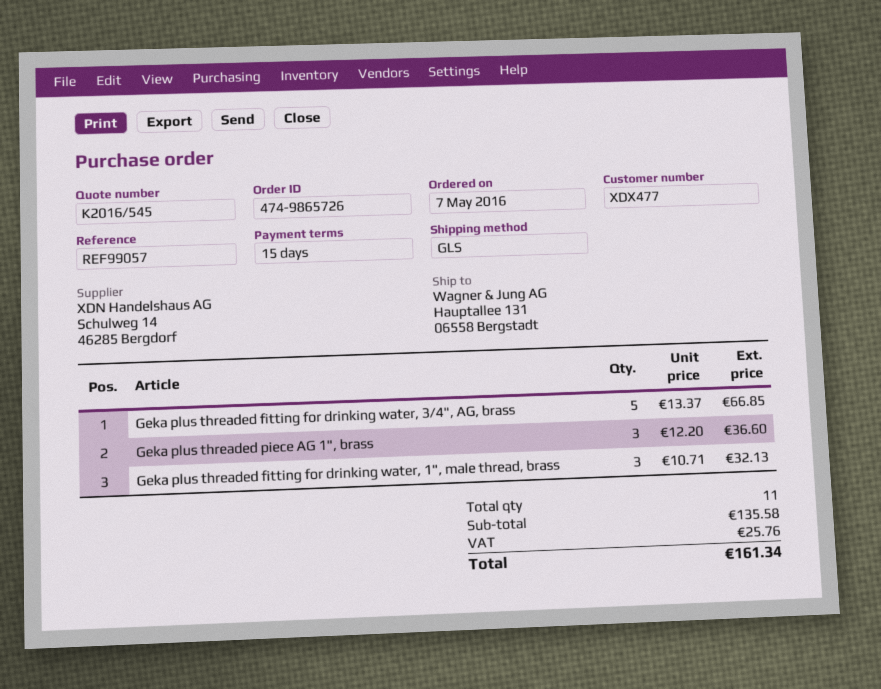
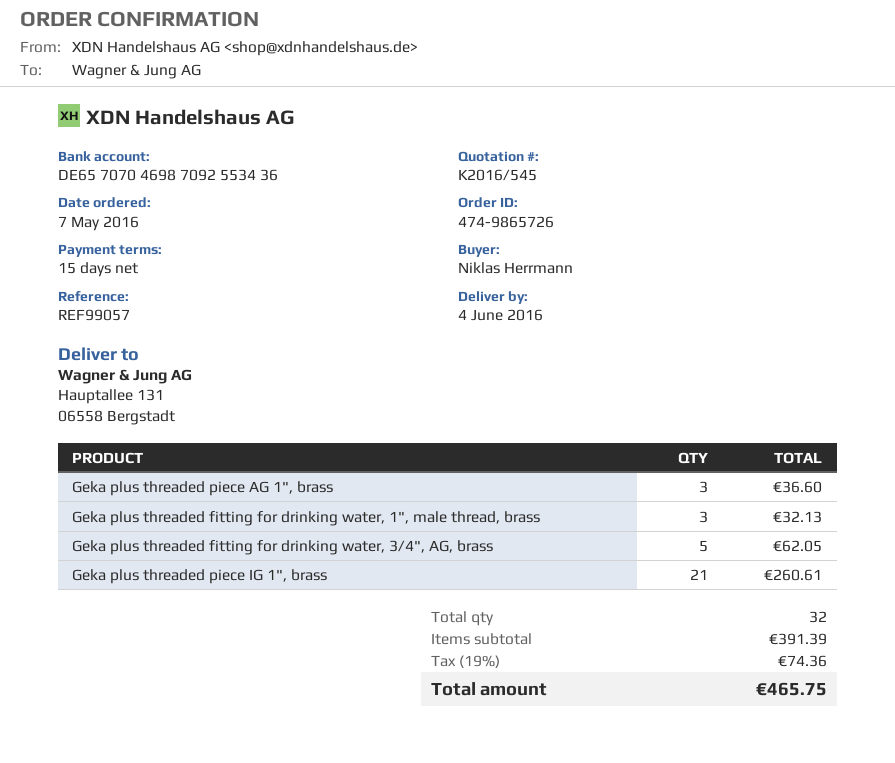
Geka plus threaded fitting for drinking water, 3/4", AG, brass: 5 for 66.85 -> 5 for 62.05
Geka plus threaded piece IG 1", brass: none -> 21 for 260.61
total quantity: 11 -> 32
subtotal: 135.58 -> 391.39
tax: 25.76 -> 74.36
total: 161.34 -> 465.75

